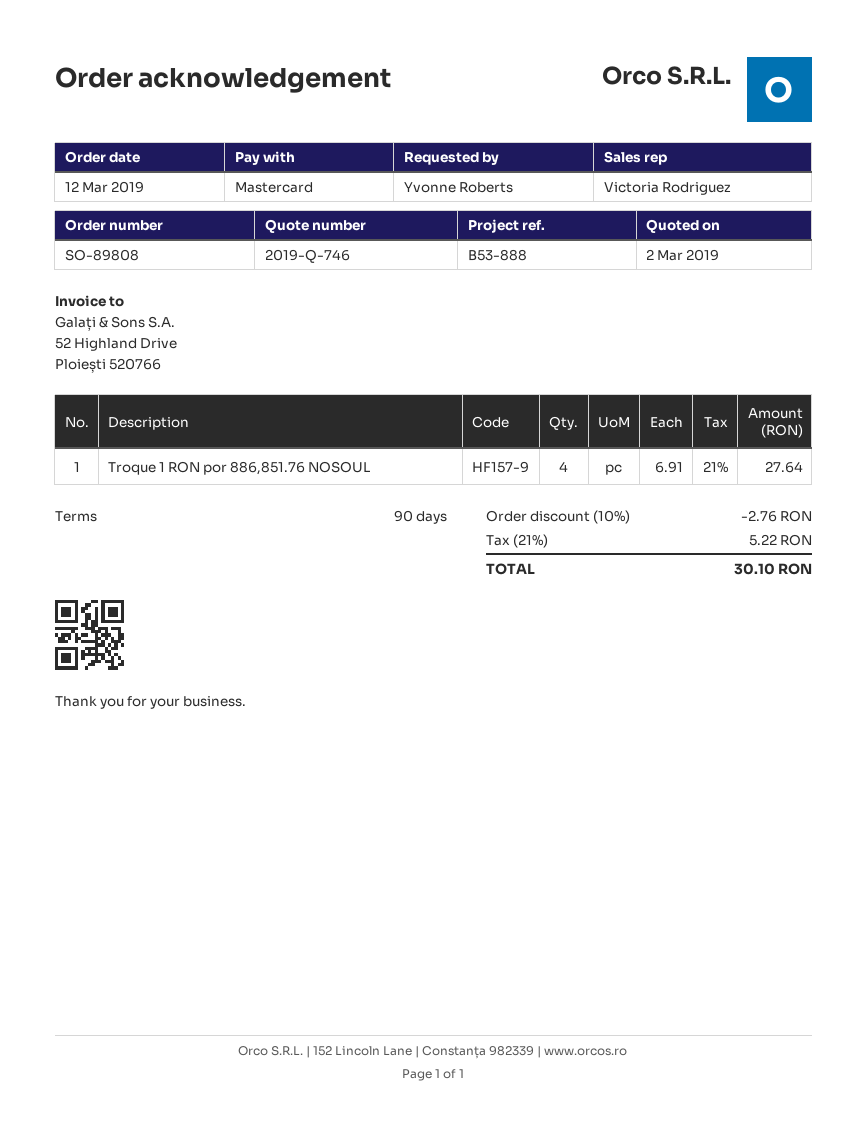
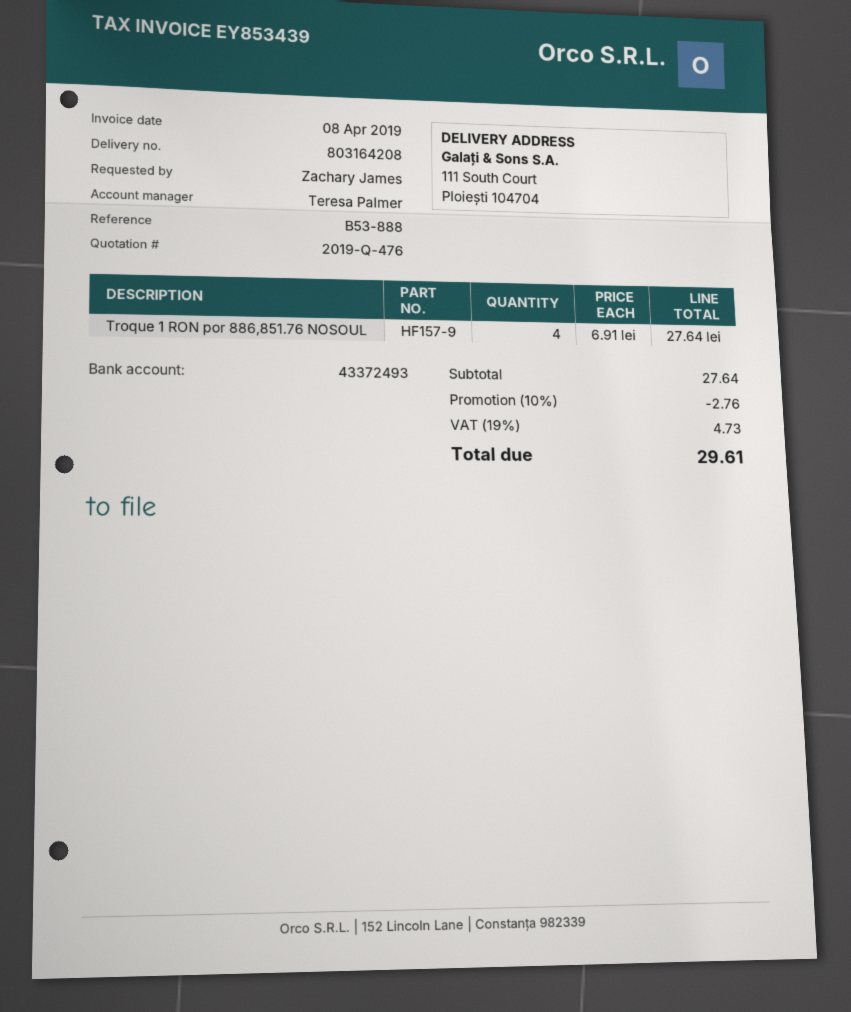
quote number: 2019-Q-746 -> 2019-Q-476
ordered by: Yvonne Roberts -> Zachary James
sales rep: Victoria Rodriguez -> Teresa Palmer
tax: 21% = 5.22 -> 19% = 4.73
total: 30.10 -> 29.61

